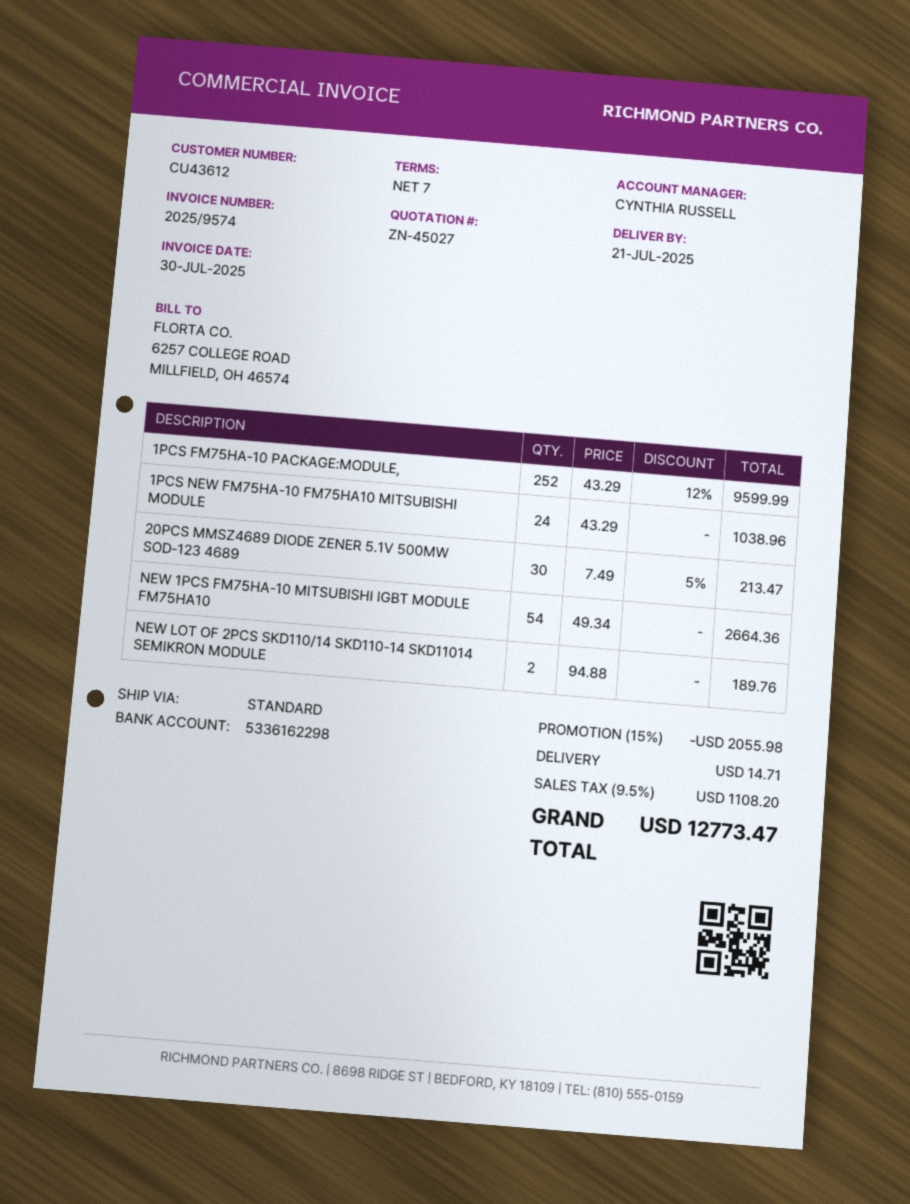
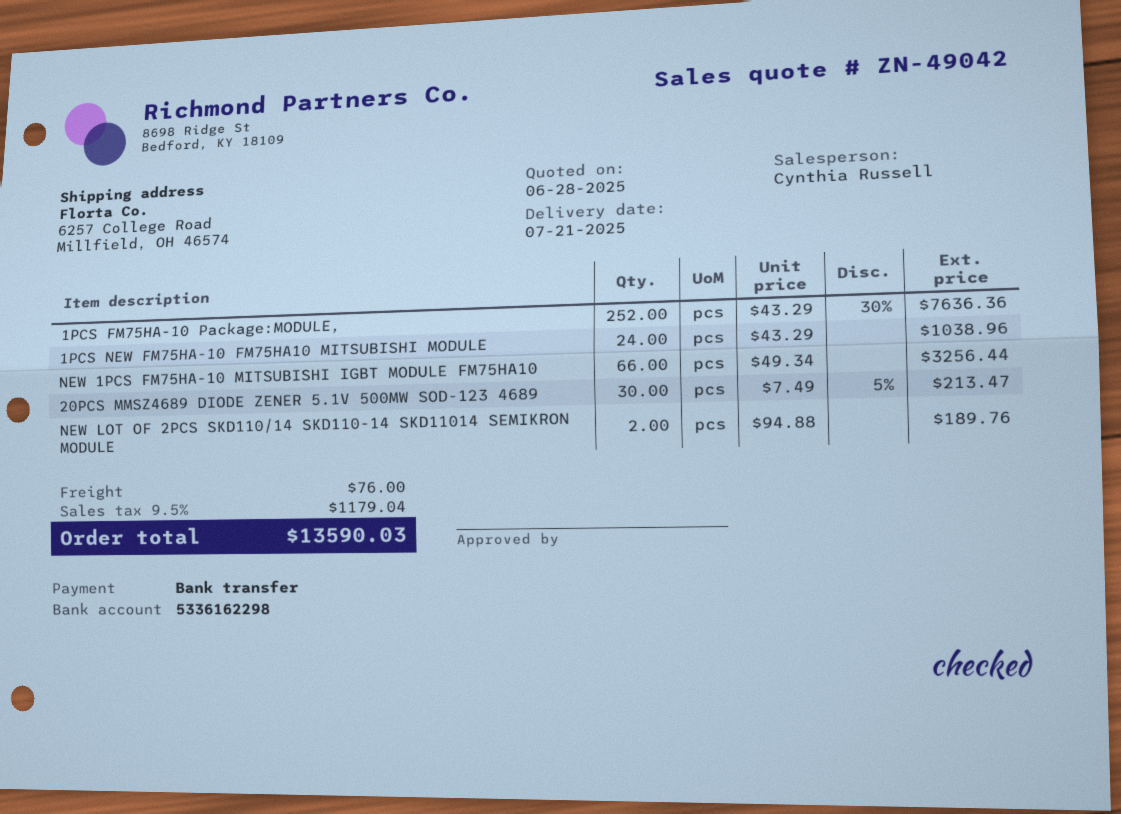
quote number: ZN-45027 -> ZN-49042
1PCS FM75HA-10 PACKAGE:MODULE,: 252 x 43.29 - 12% = 9599.99 -> 252 x 43.29 - 30% = 7636.36
NEW 1PCS FM75HA-10 MITSUBISHI IGBT MODULE FM75HA10: 54 x 49.34 = 2664.36 -> 66 x 49.34 = 3256.44
discount: 15% = 2055.98 -> none
shipping: 14.71 -> 76.00
tax: 9.5% = 1108.20 -> 9.5% = 1179.04
total: 12773.47 -> 13590.03

